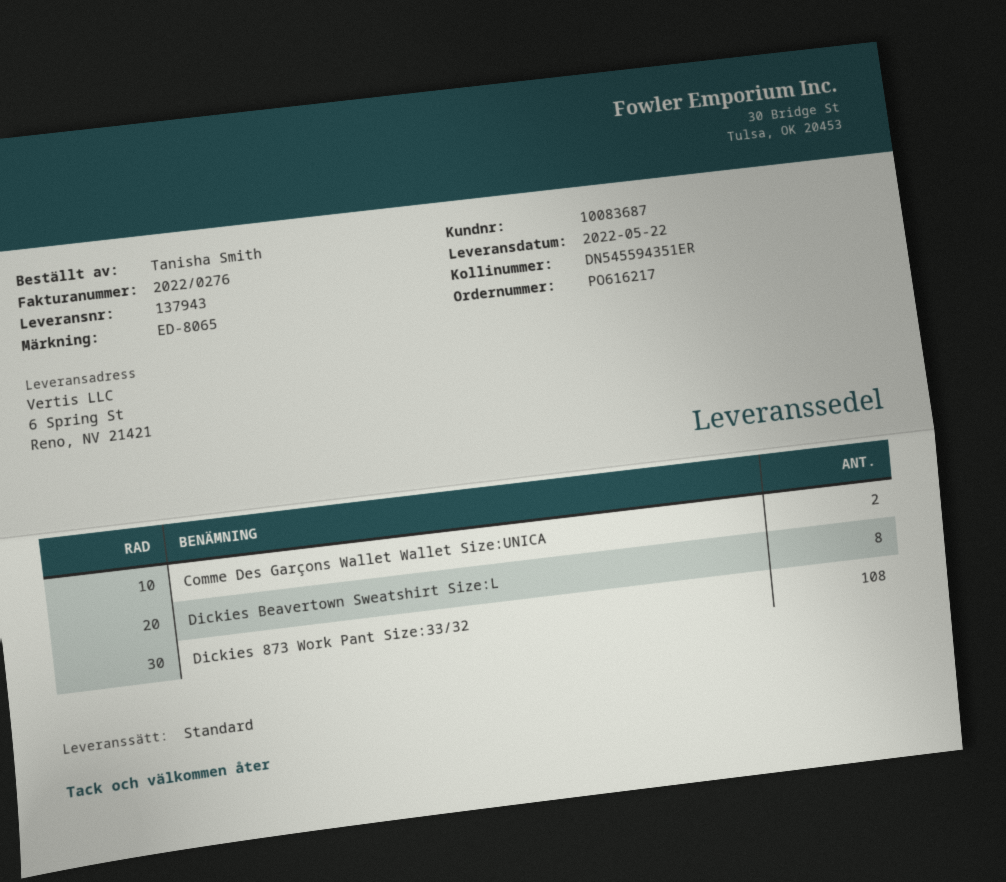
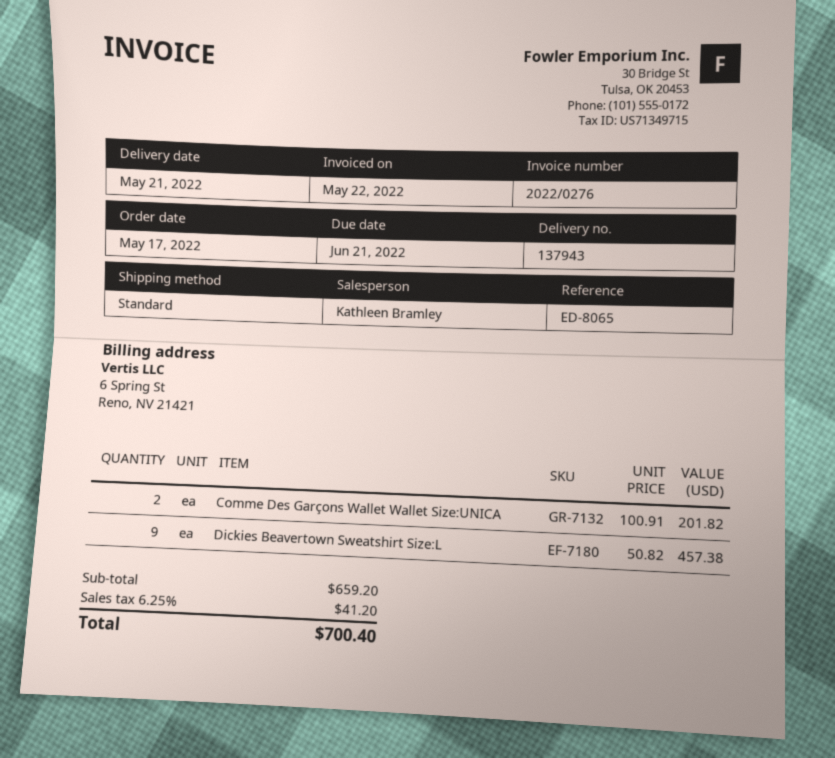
delivery date: 2022-05-22 -> 2022-05-21
Dickies Beavertown Sweatshirt Size:L: 8 -> 9
Dickies 873 Work Pant Size:33/32: 108 -> none

